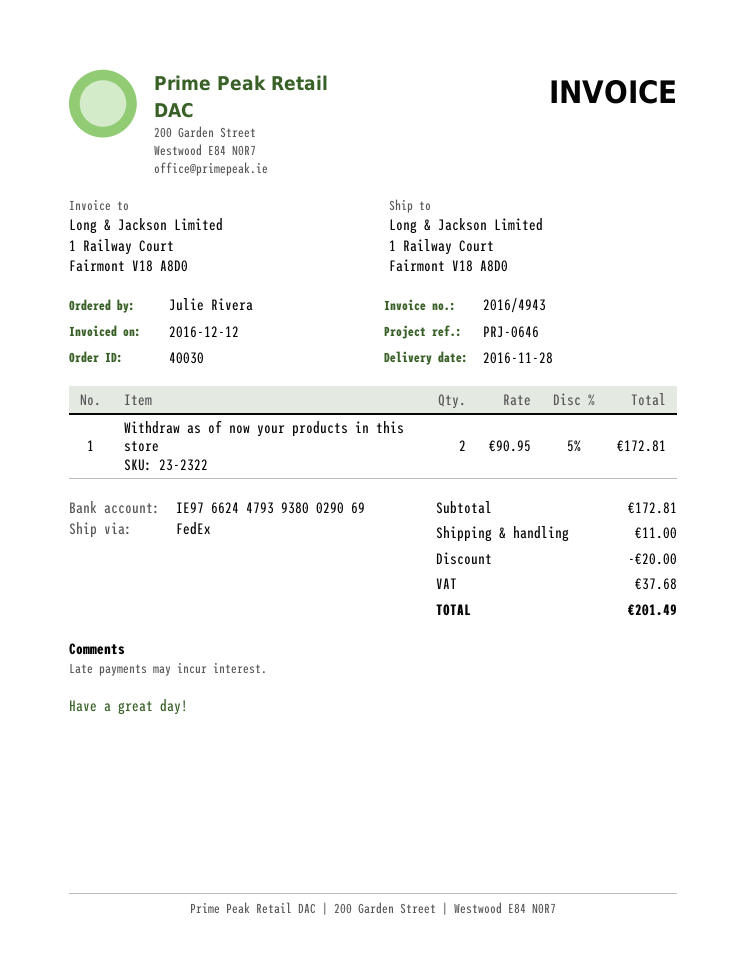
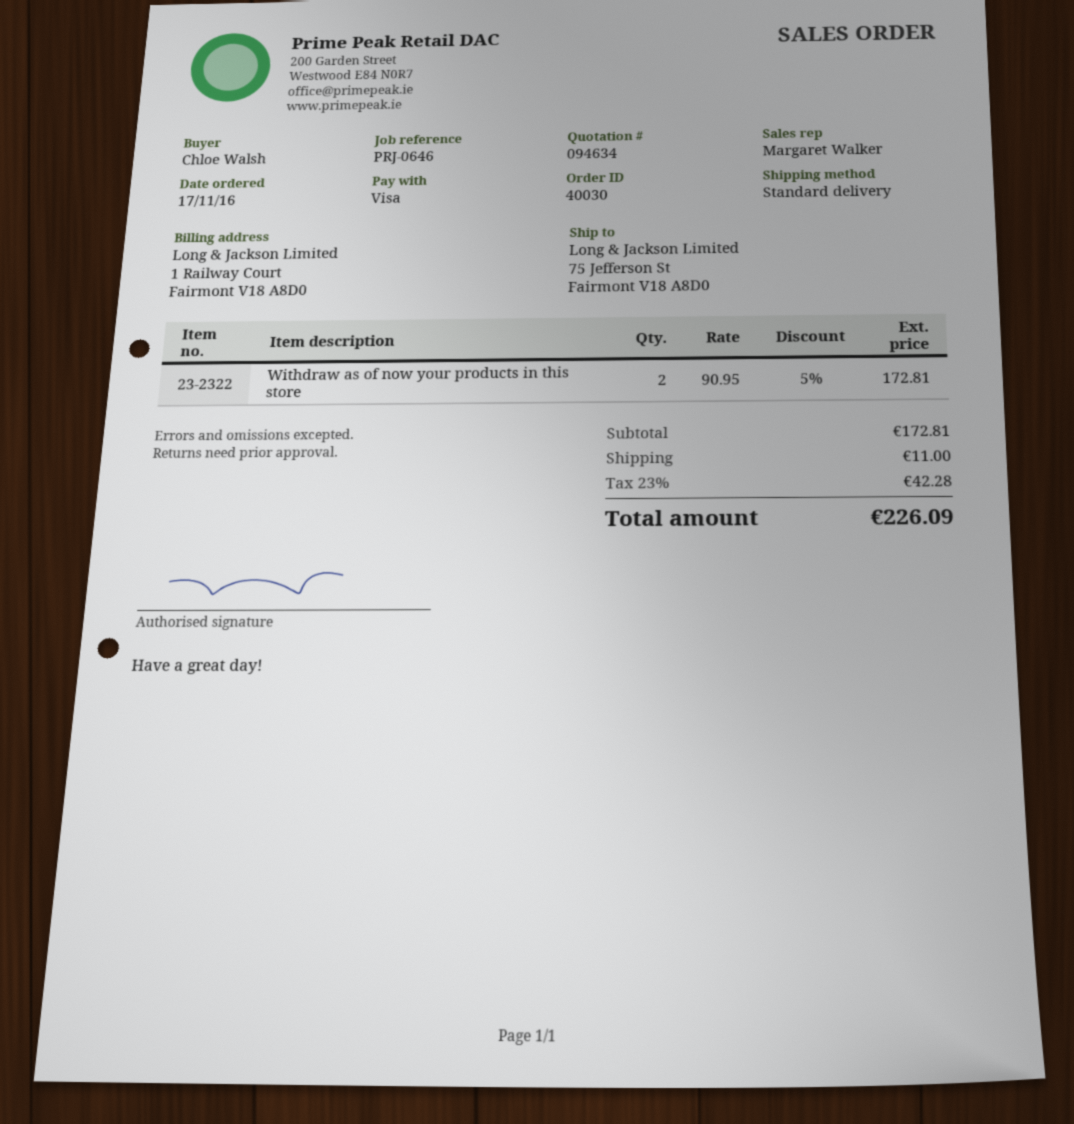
ordered by: Julie Rivera -> Chloe Walsh
shipping method: FedEx -> standard
ship to: 1 Railway Court, Fairmont V18 A8D0 -> 75 Jefferson St, Fairmont V18 A8D0
discount: 20.00 -> none
tax: 37.68 -> 42.28
total: 201.49 -> 226.09

